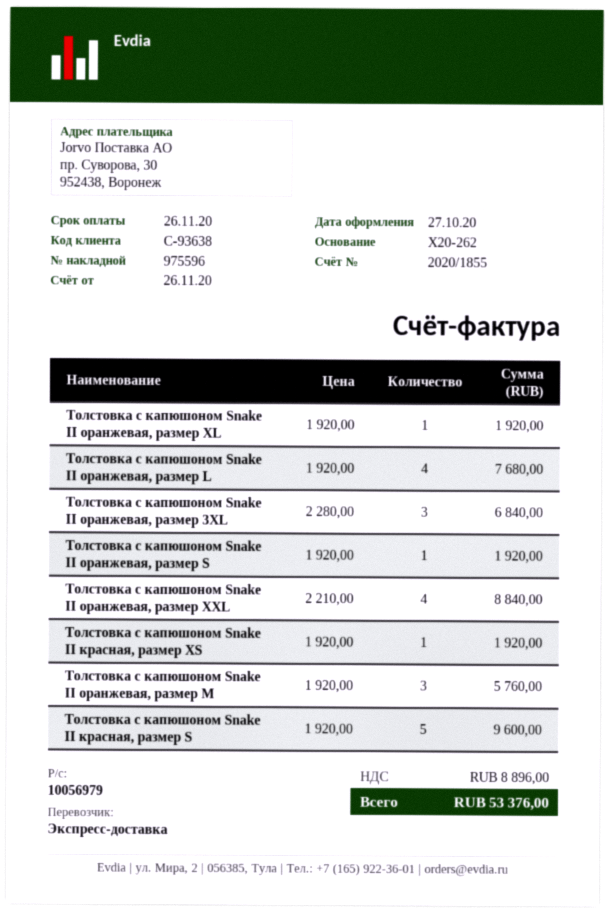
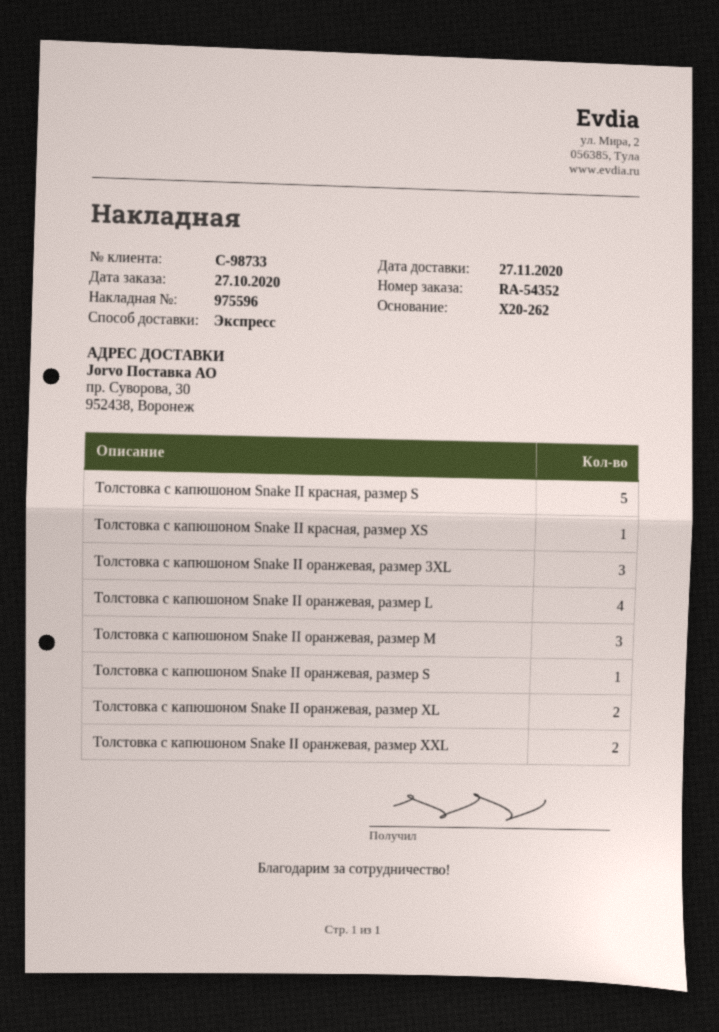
customer number: C-93638 -> C-98733
Толстовка с капюшоном Snake II оранжевая, размер XL: 1 -> 2
Толстовка с капюшоном Snake II оранжевая, размер XXL: 4 -> 2

